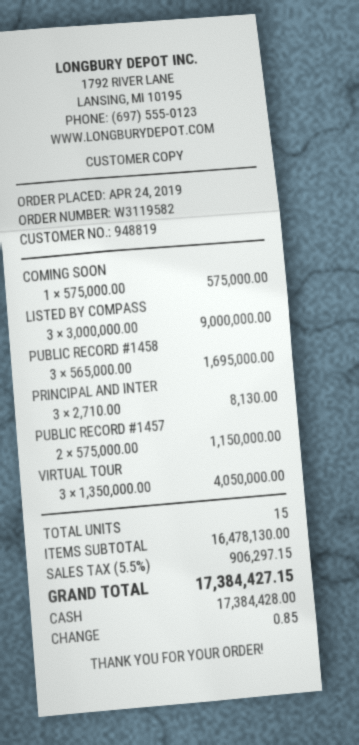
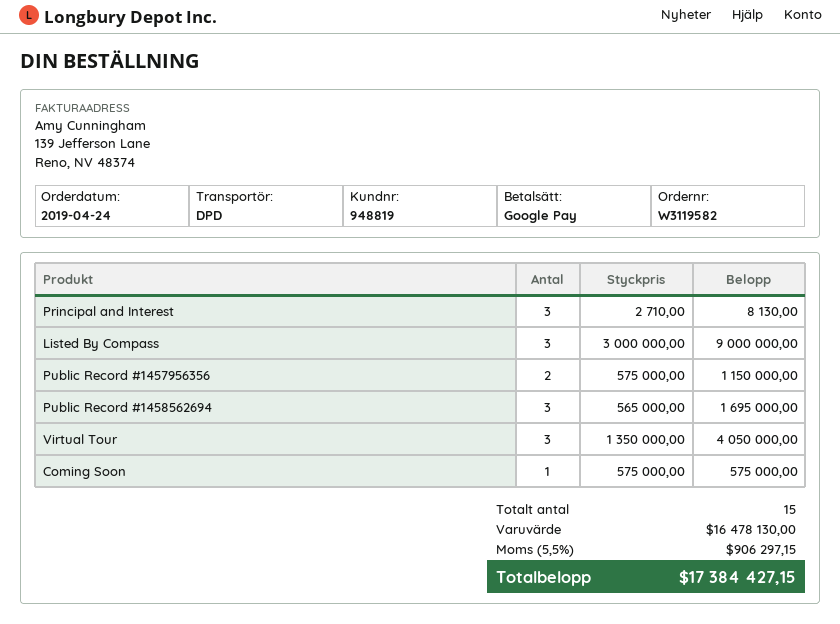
payment method: cash -> Google Pay

